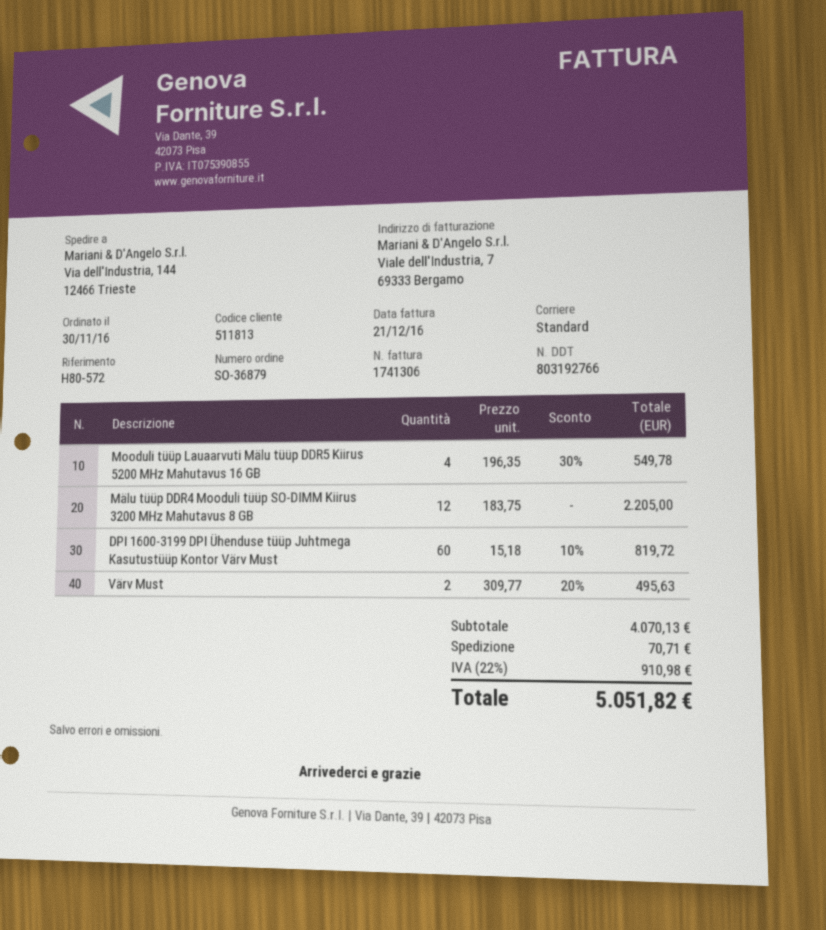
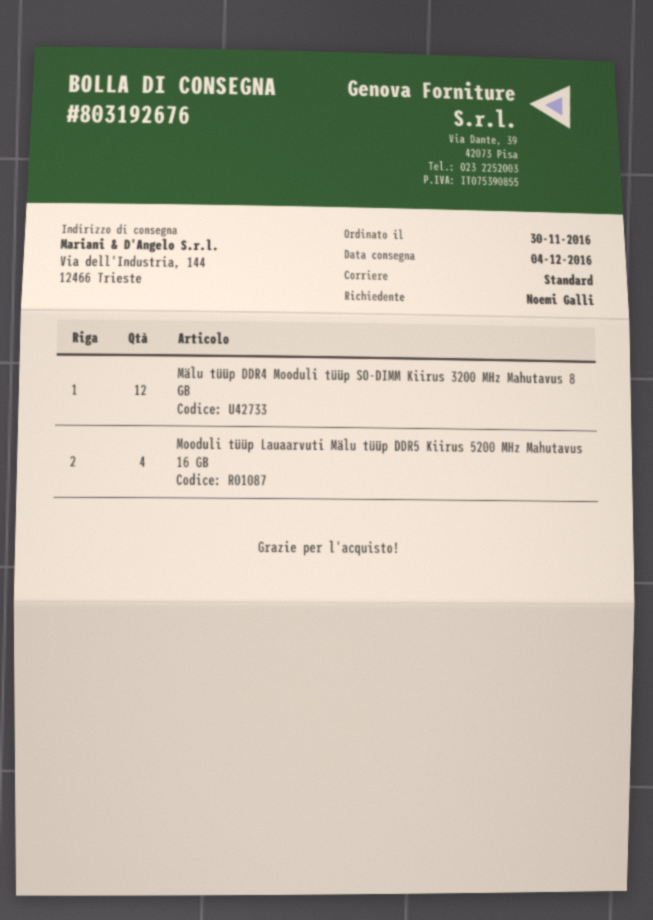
delivery note number: 803192766 -> 803192676
DPI 1600-3199 DPI Ühenduse tüüp Juhtmega Kasutustüüp Kontor Värv Must: 60 -> none
Värv Must: 2 -> none

